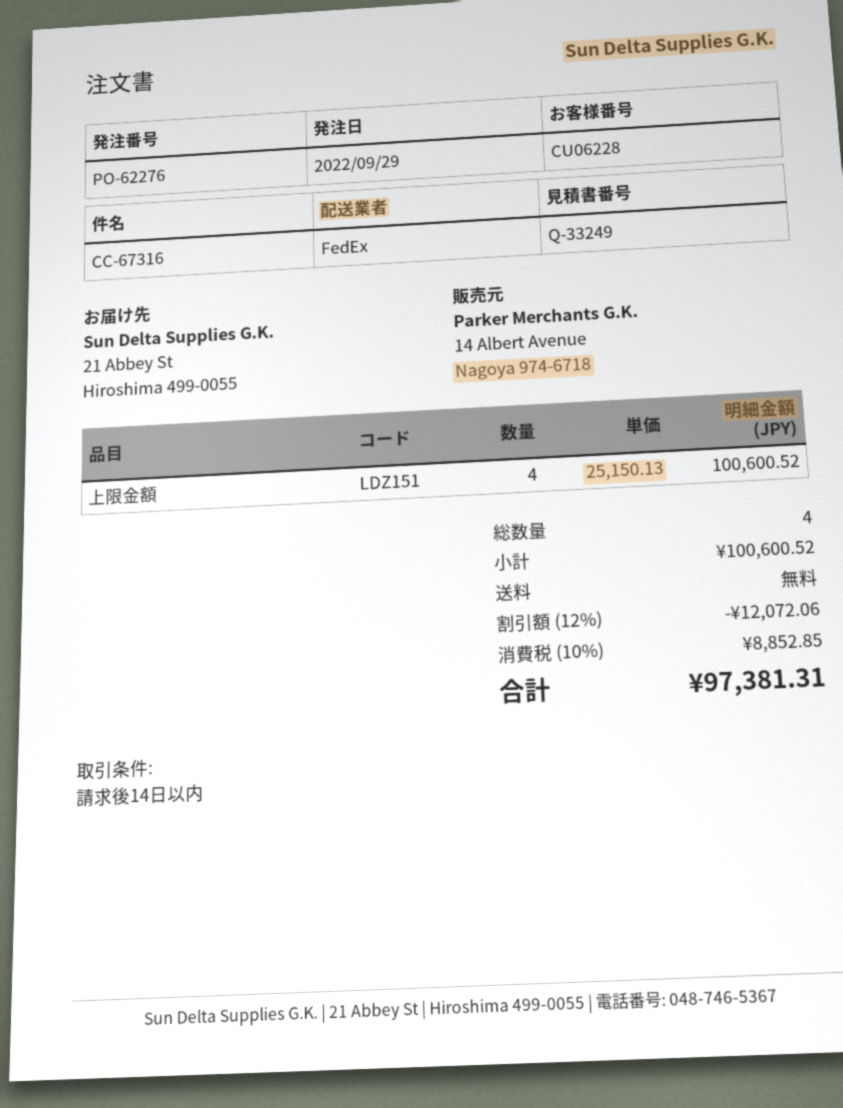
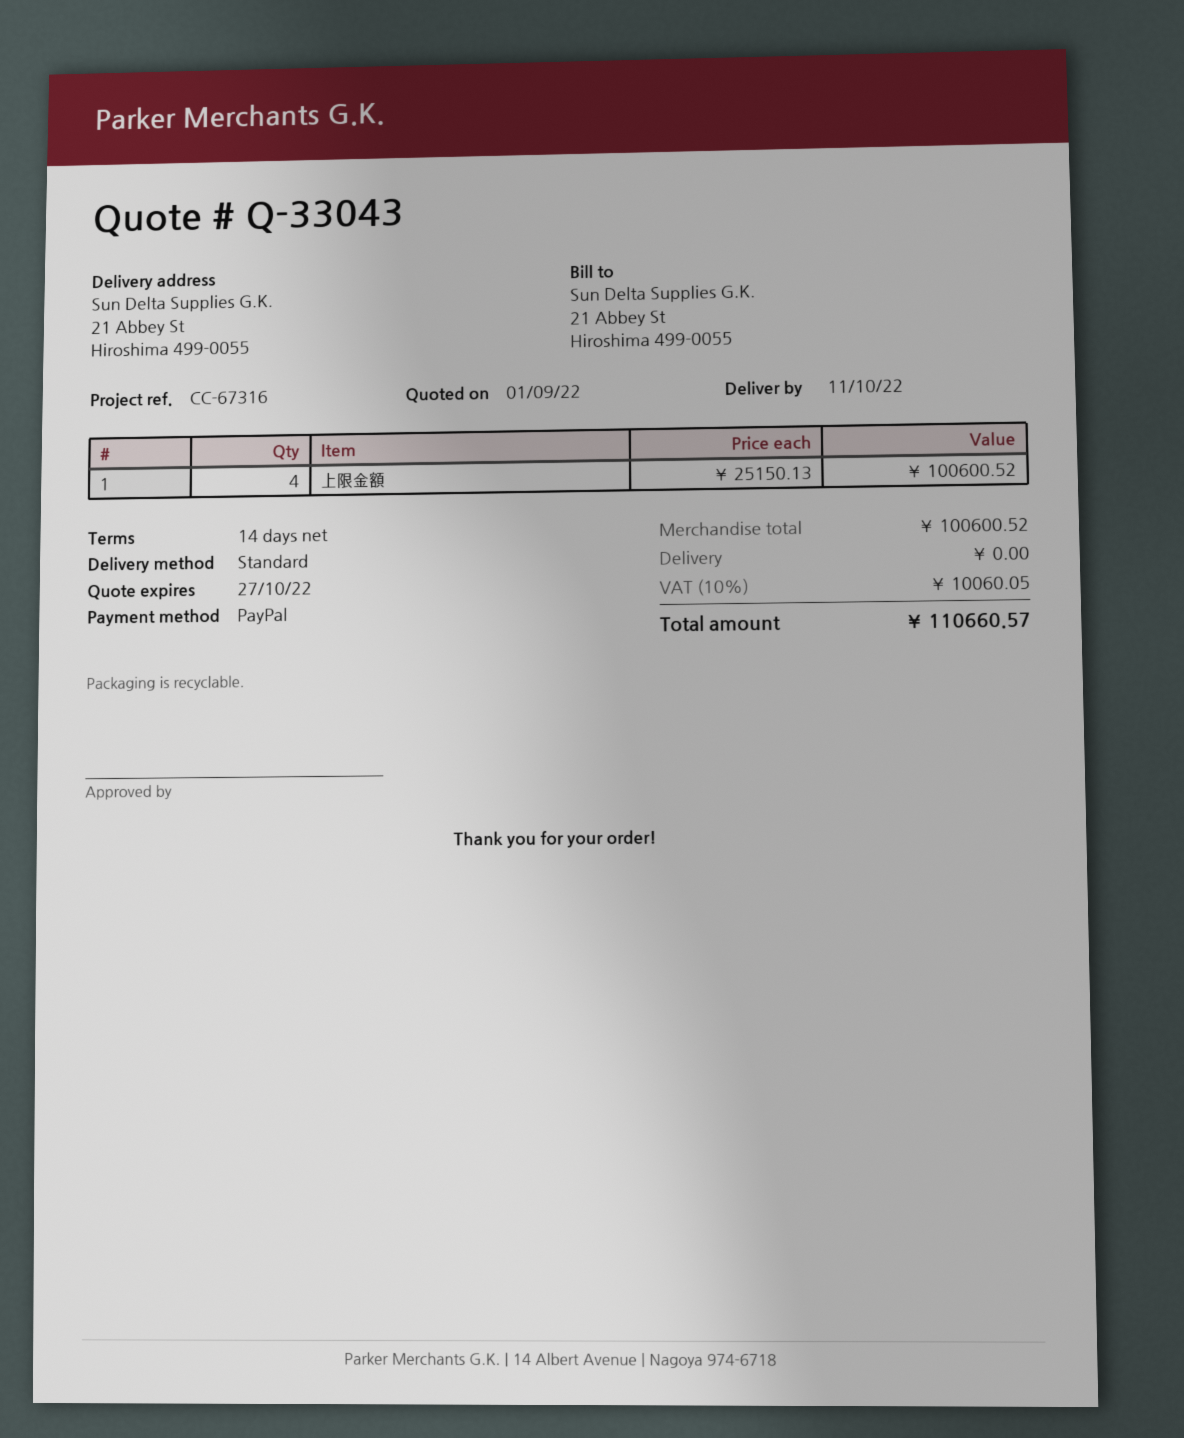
quote number: Q-33249 -> Q-33043
shipping method: FedEx -> standard
discount: 12% = 12072.06 -> none
tax: 10% = 8852.85 -> 10% = 10060.05
total: 97381.31 -> 110660.57

